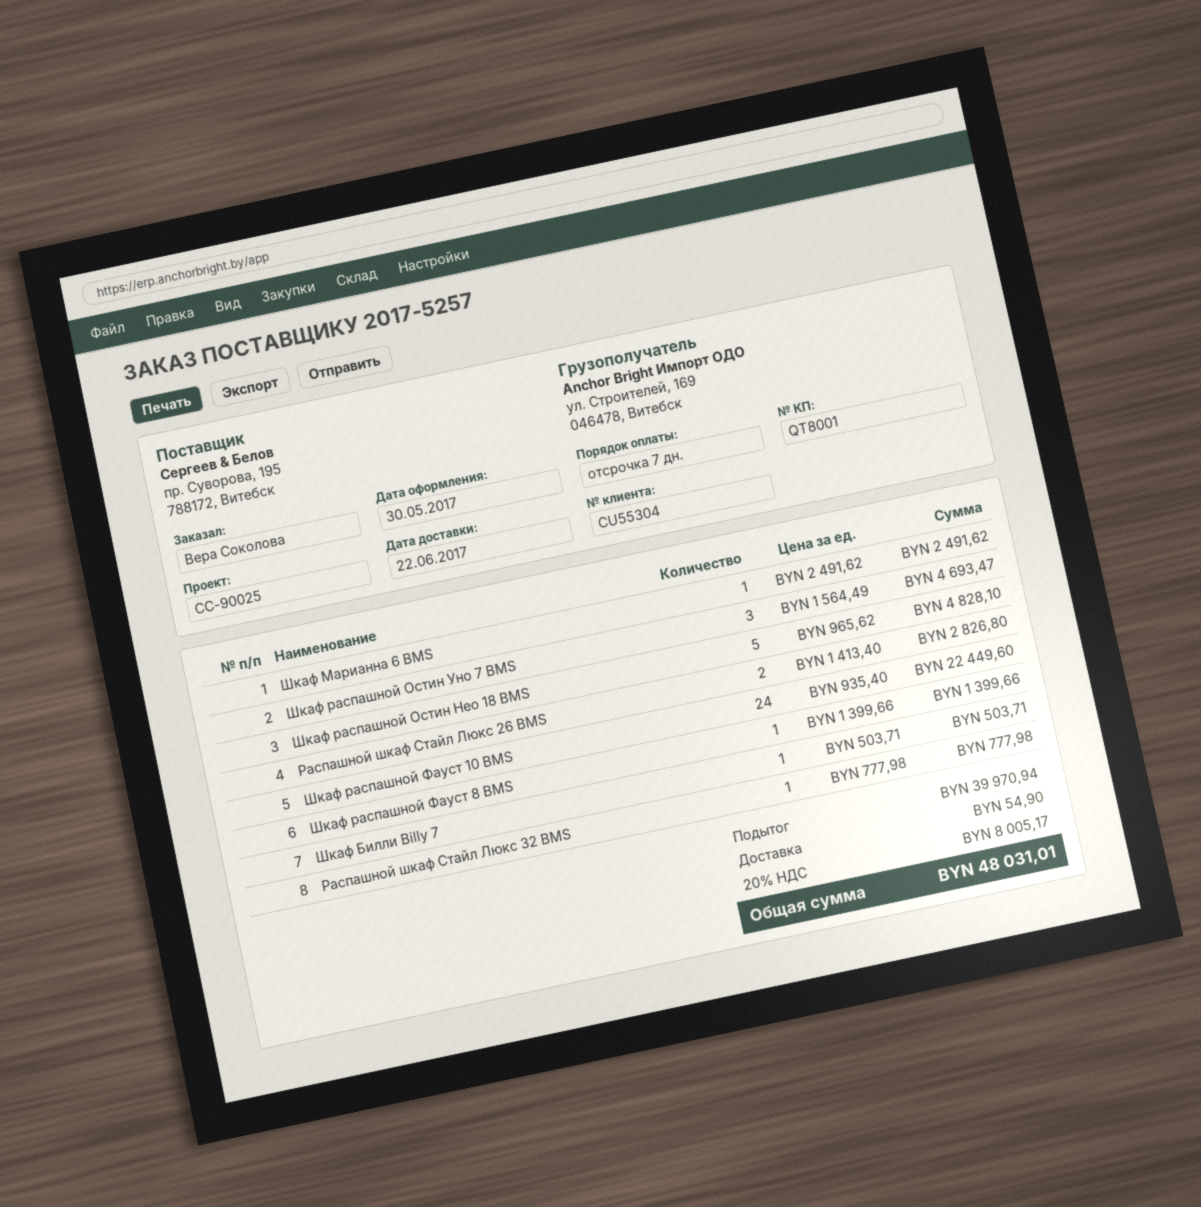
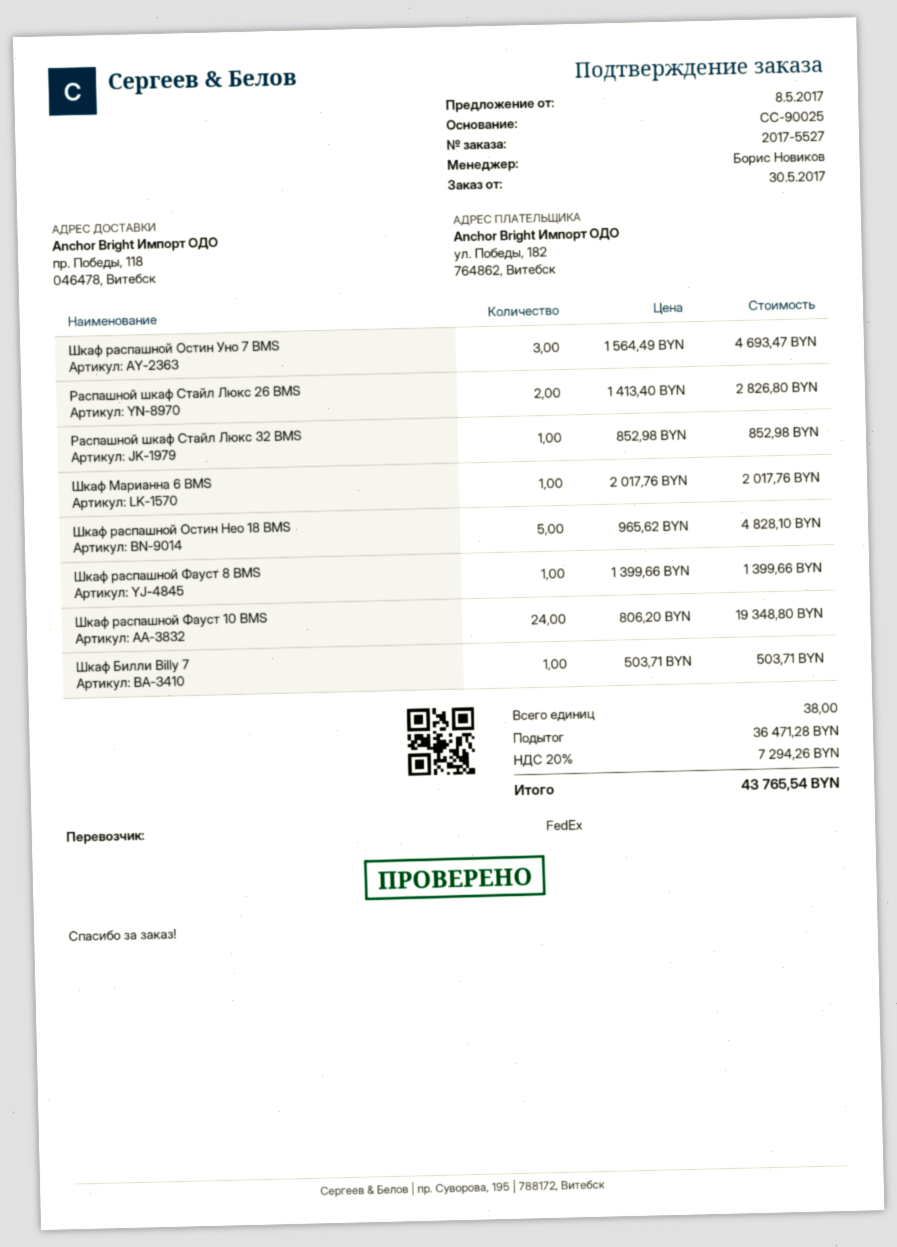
order number: 2017-5257 -> 2017-5527
ship to: ул. Строителей, 169, 046478, Витебск -> пр. Победы, 118, 046478, Витебск
Шкаф Марианна 6 BMS: 1 x 2491.62 = 2491.62 -> 1 x 2017.76 = 2017.76
Шкаф распашной Фауст 10 BMS: 24 x 935.40 = 22449.60 -> 24 x 806.20 = 19348.80
Распашной шкаф Стайл Люкс 32 BMS: 1 x 777.98 = 777.98 -> 1 x 852.98 = 852.98
subtotal: 39970.94 -> 36471.28
shipping: 54.90 -> none
tax: 20% = 8005.17 -> 20% = 7294.26
total: 48031.01 -> 43765.54

